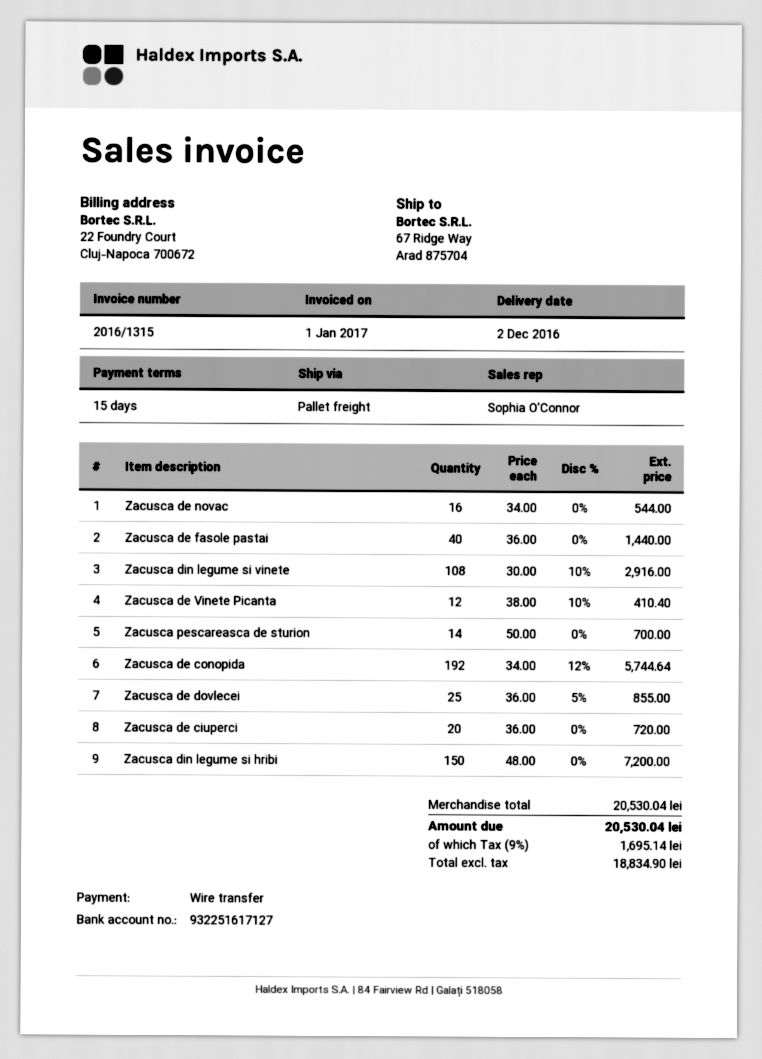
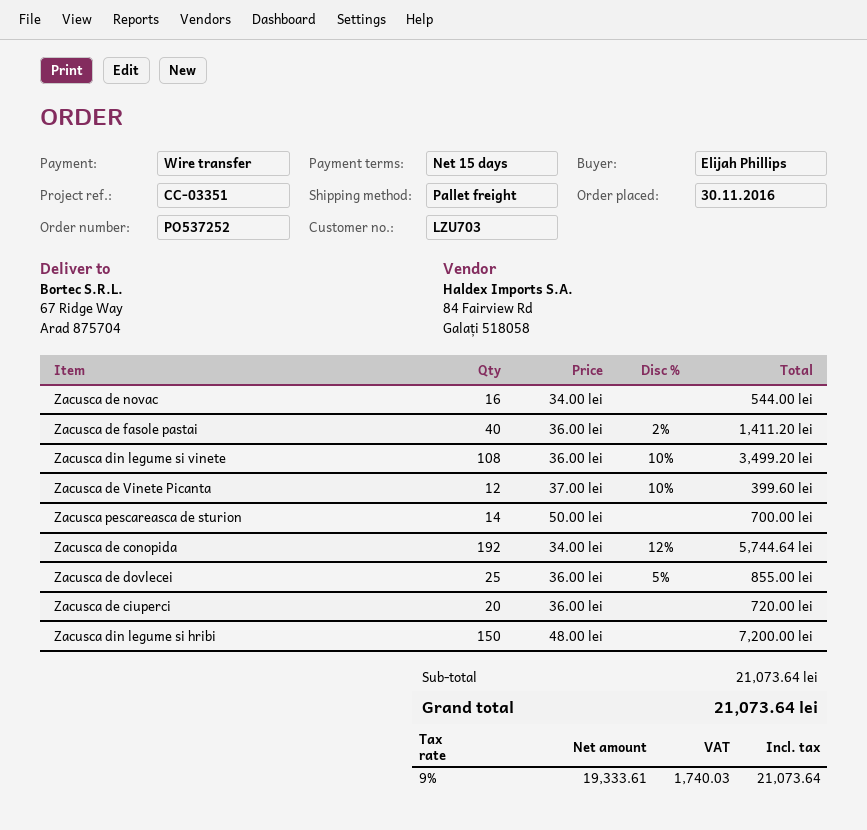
Zacusca de fasole pastai: 40 x 36.00 = 1440.00 -> 40 x 36.00 - 2% = 1411.20
Zacusca din legume si vinete: 108 x 30.00 - 10% = 2916.00 -> 108 x 36.00 - 10% = 3499.20
Zacusca de Vinete Picanta: 12 x 38.00 - 10% = 410.40 -> 12 x 37.00 - 10% = 399.60
subtotal: 20530.04 -> 21073.64
net: 18834.90 -> 19333.61
tax: 9% = 1695.14 -> 9% = 1740.03
total: 20530.04 -> 21073.64

